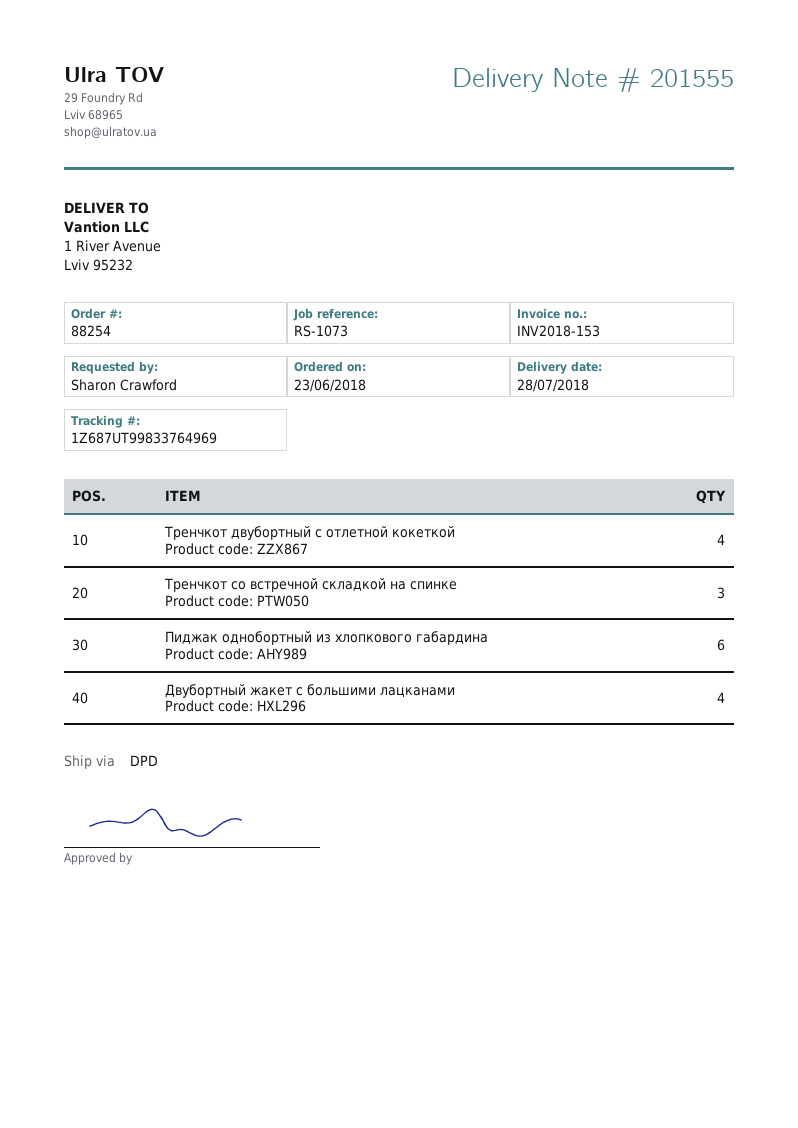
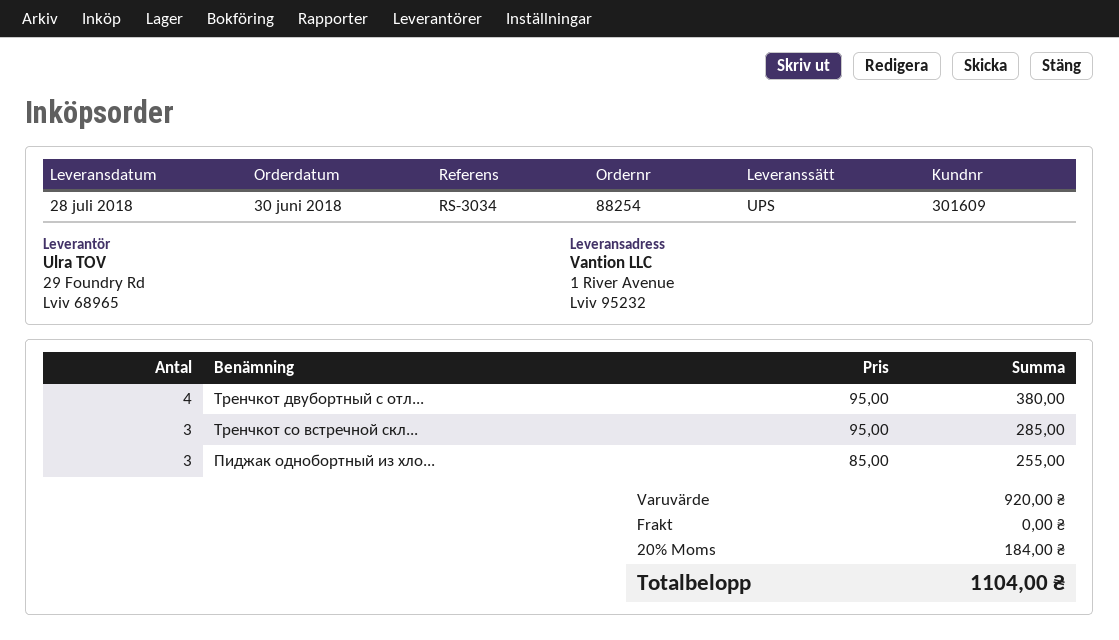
order date: 2018-06-23 -> 2018-06-30
reference: RS-1073 -> RS-3034
shipping method: DPD -> UPS
Пиджак однобортный из хлопкового габардина: 6 -> 3
Двубортный жакет с большими лацканами: 4 -> none

